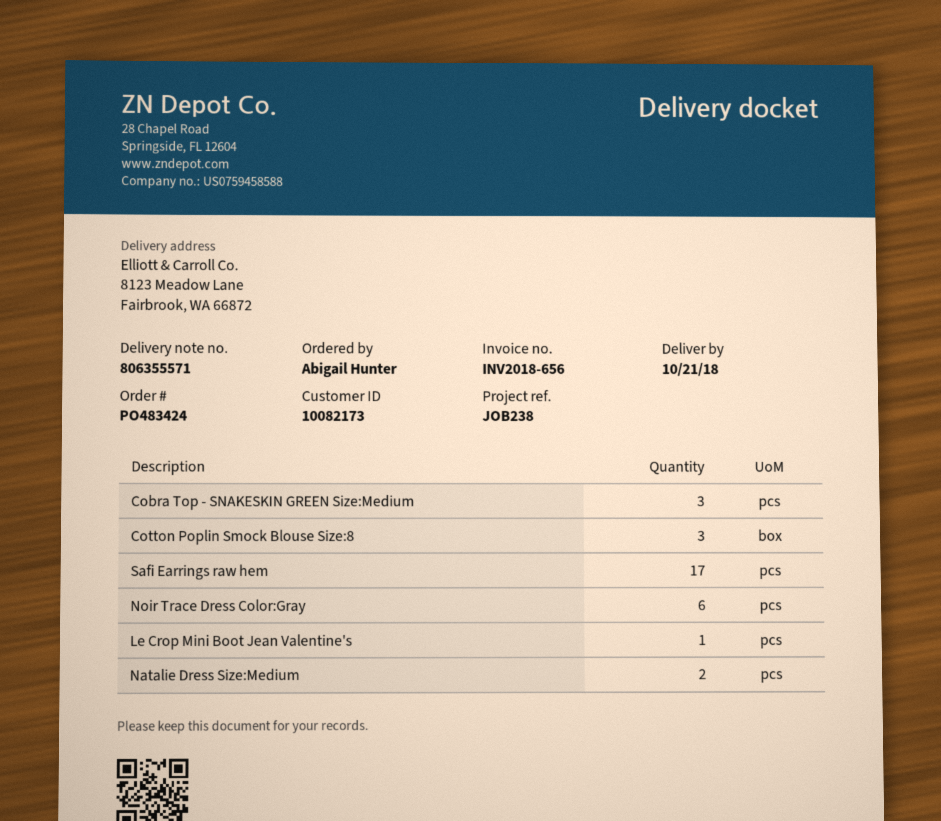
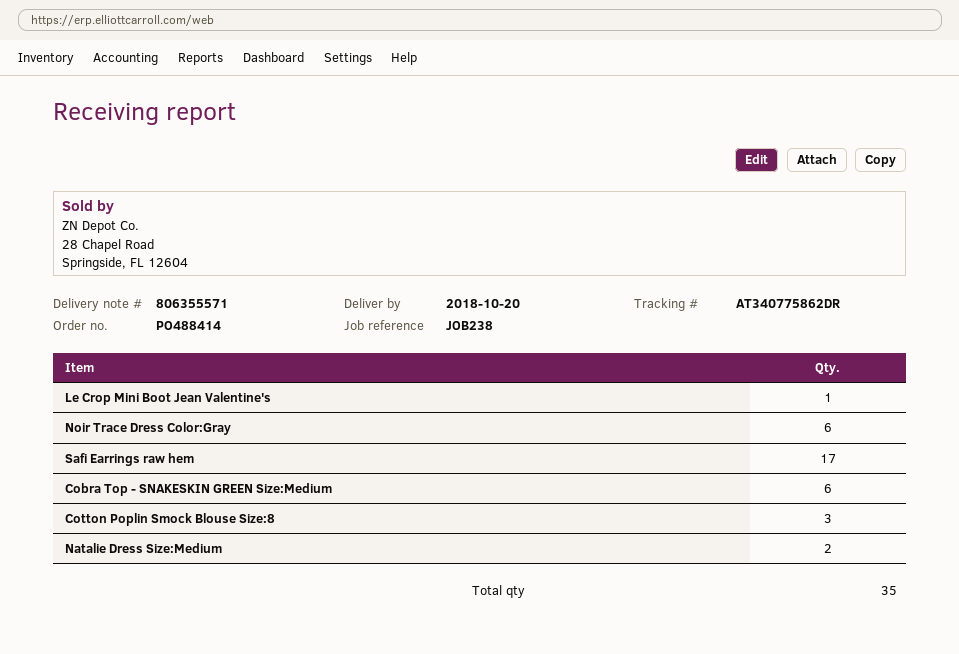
order number: PO483424 -> PO488414
delivery date: 2018-10-21 -> 2018-10-20
Cobra Top - SNAKESKIN GREEN Size:Medium: 3 -> 6

